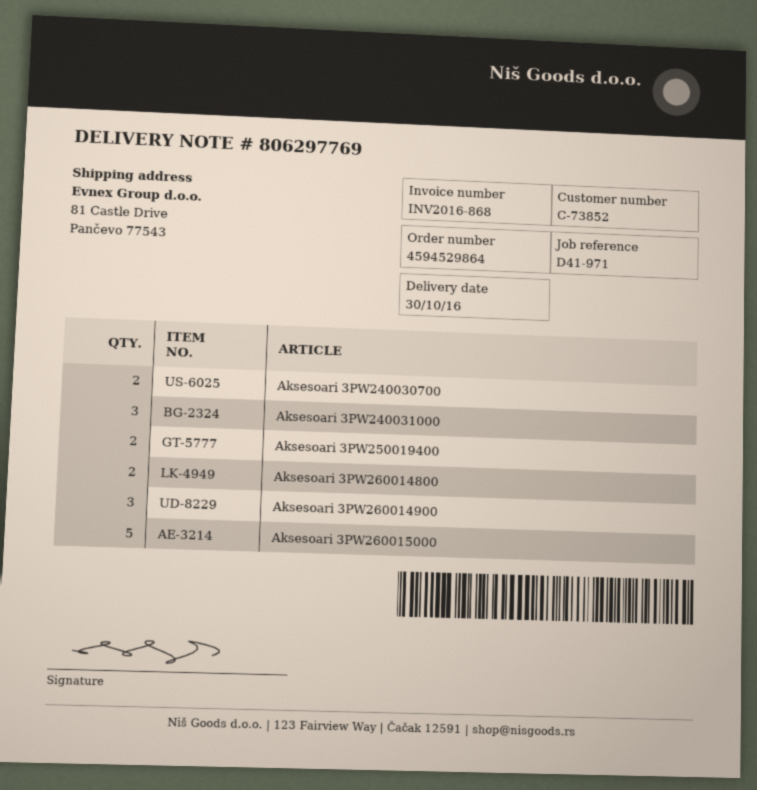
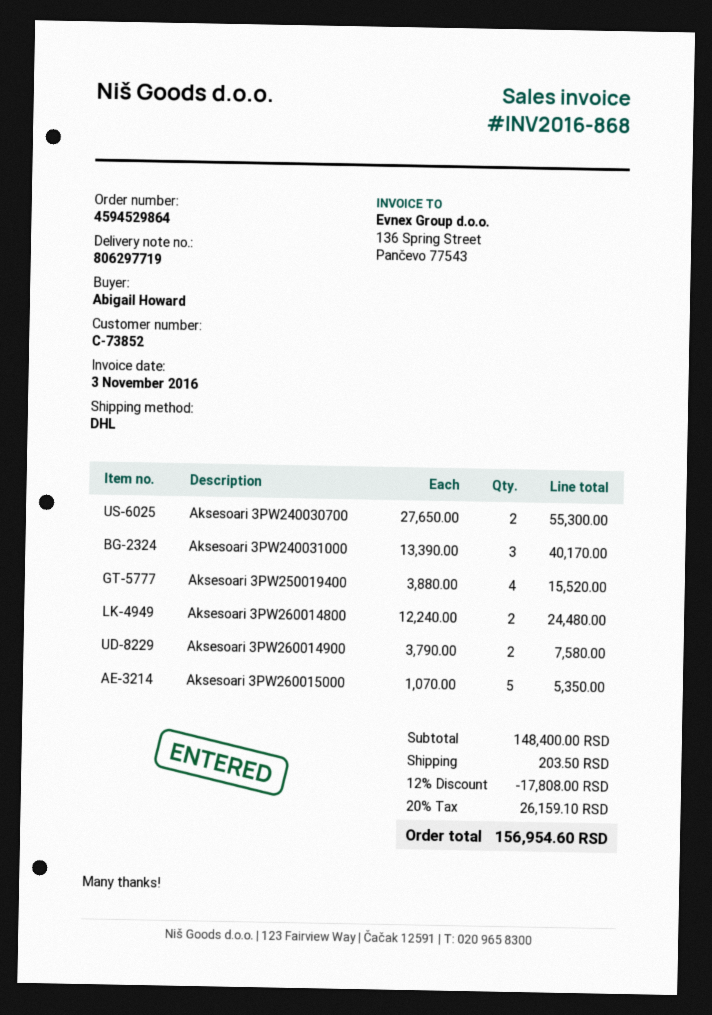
delivery note number: 806297769 -> 806297719
Aksesoari 3PW250019400: 2 -> 4
Aksesoari 3PW260014900: 3 -> 2

